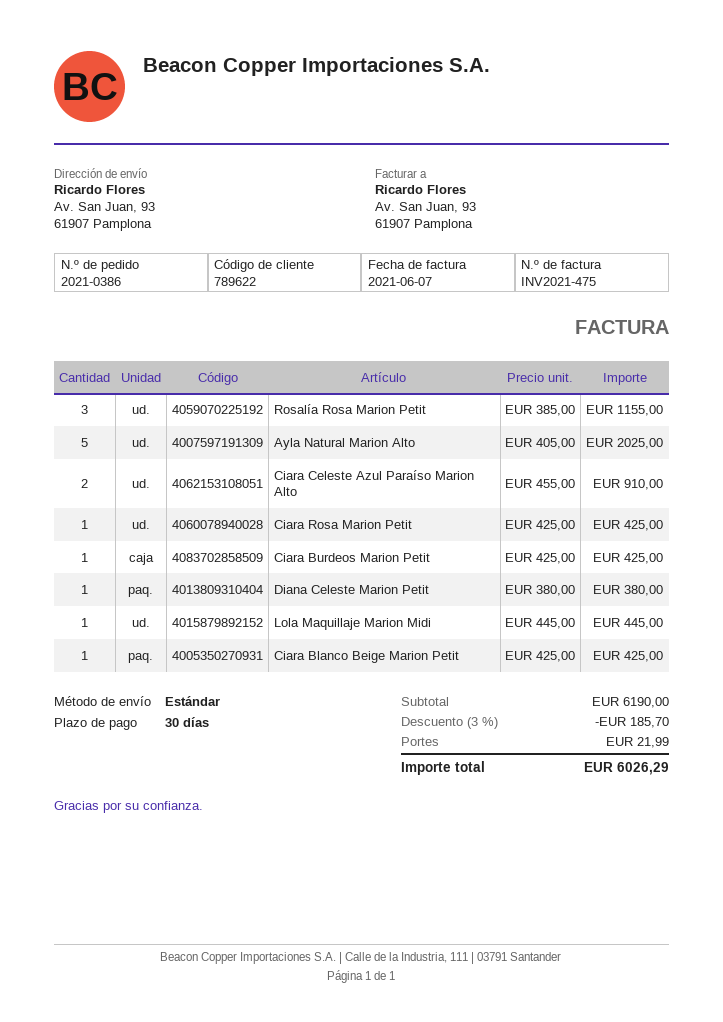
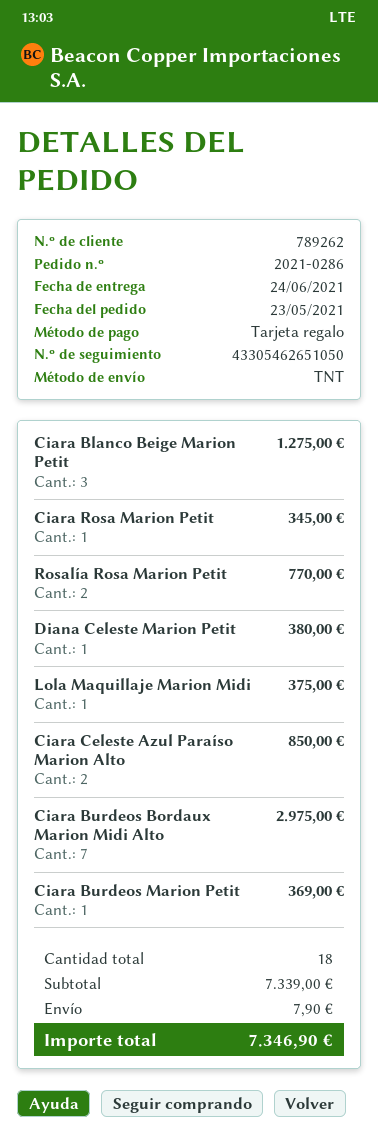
order number: 2021-0386 -> 2021-0286
customer number: 789622 -> 789262
shipping method: standard -> TNT
Rosalía Rosa Marion Petit: 3 for 1155.00 -> 2 for 770.00
Ayla Natural Marion Alto: 5 for 2025.00 -> none
Ciara Celeste Azul Paraíso Marion Alto: 2 for 910.00 -> 2 for 850.00
Ciara Rosa Marion Petit: 1 for 425.00 -> 1 for 345.00
Ciara Burdeos Marion Petit: 1 for 425.00 -> 1 for 369.00
Lola Maquillaje Marion Midi: 1 for 445.00 -> 1 for 375.00
Ciara Blanco Beige Marion Petit: 1 for 425.00 -> 3 for 1275.00
Ciara Burdeos Bordaux Marion Midi Alto: none -> 7 for 2975.00
subtotal: 6190.00 -> 7339.00
discount: 3% = 185.70 -> none
shipping: 21.99 -> 7.90
total: 6026.29 -> 7346.90

